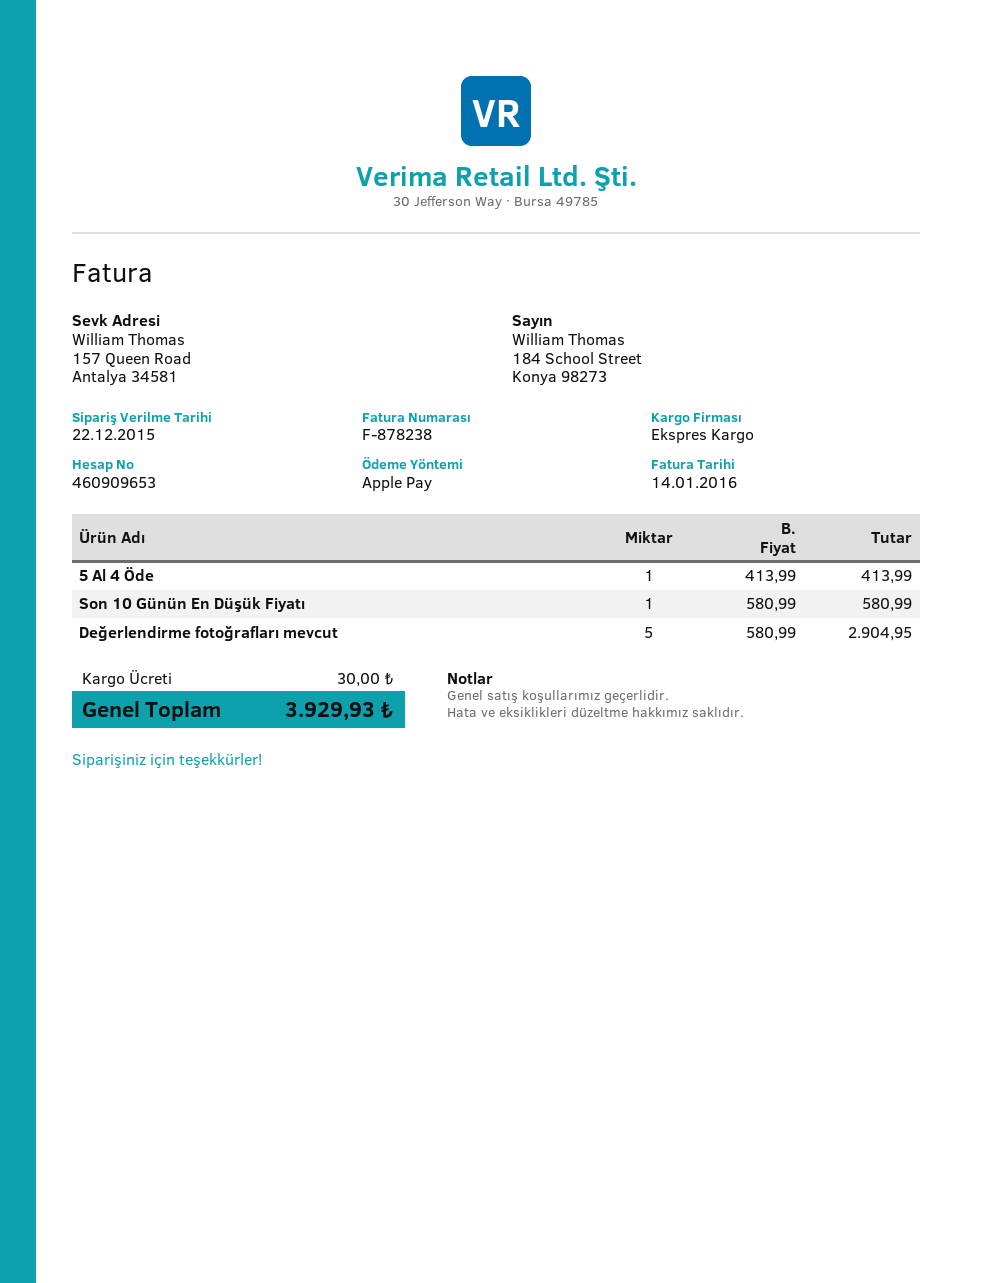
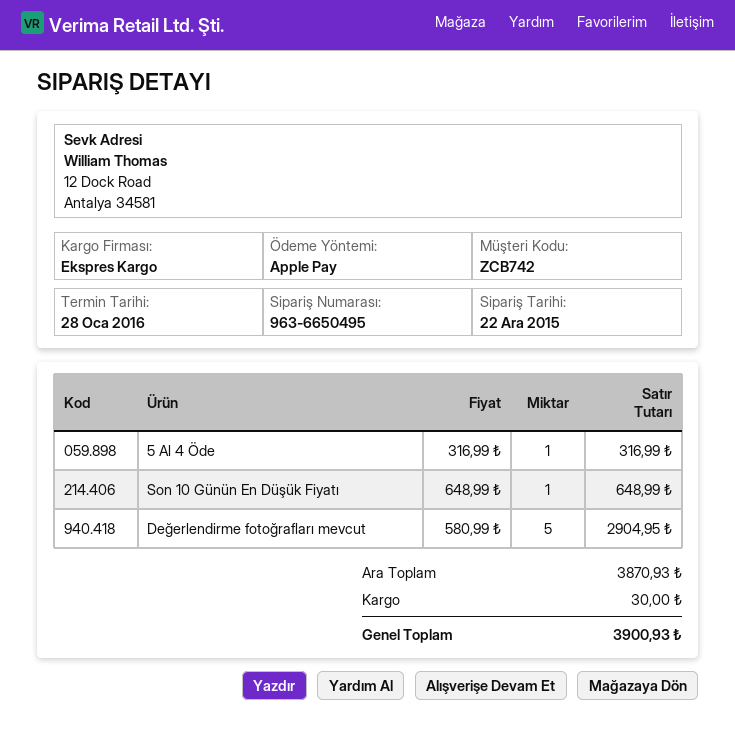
ship to: 157 Queen Road, Antalya 34581 -> 12 Dock Road, Antalya 34581
5 Al 4 Öde: 1 x 413.99 = 413.99 -> 1 x 316.99 = 316.99
Son 10 Günün En Düşük Fiyatı: 1 x 580.99 = 580.99 -> 1 x 648.99 = 648.99
total: 3929.93 -> 3900.93

